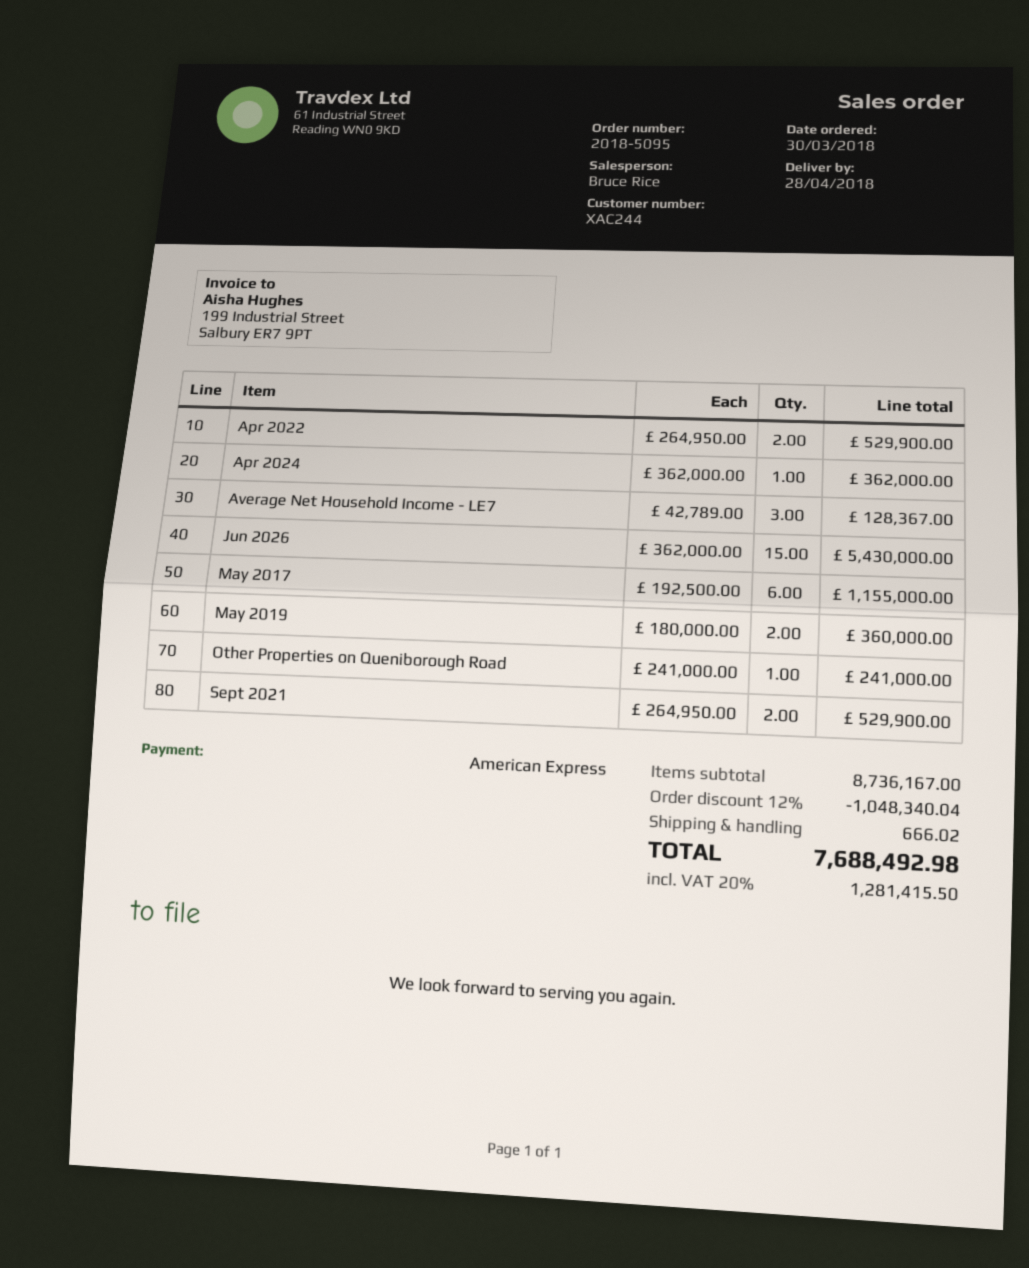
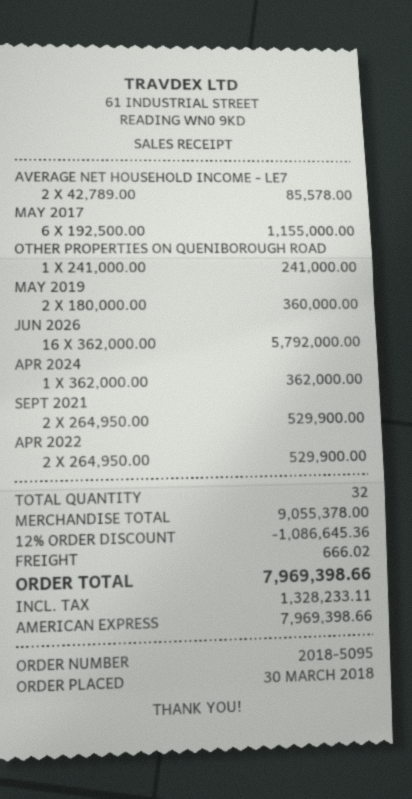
Average Net Household Income - LE7: 3 x 42789.00 = 128367.00 -> 2 x 42789.00 = 85578.00
Jun 2026: 15 x 362000.00 = 5430000.00 -> 16 x 362000.00 = 5792000.00
subtotal: 8736167.00 -> 9055378.00
discount: 12% = 1048340.04 -> 12% = 1086645.36
tax: 1281415.50 -> 1328233.11
total: 7688492.98 -> 7969398.66

